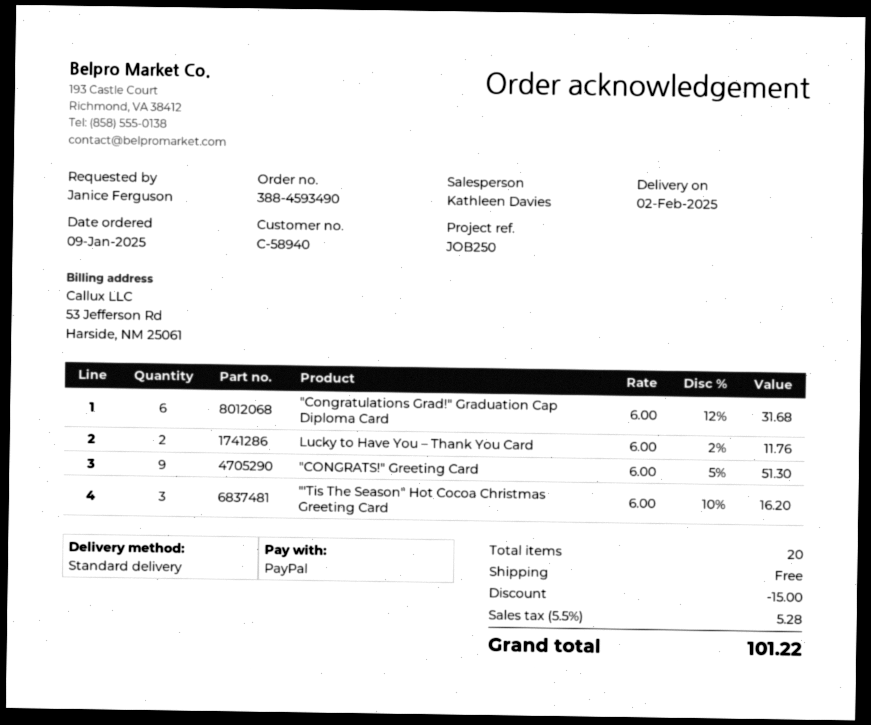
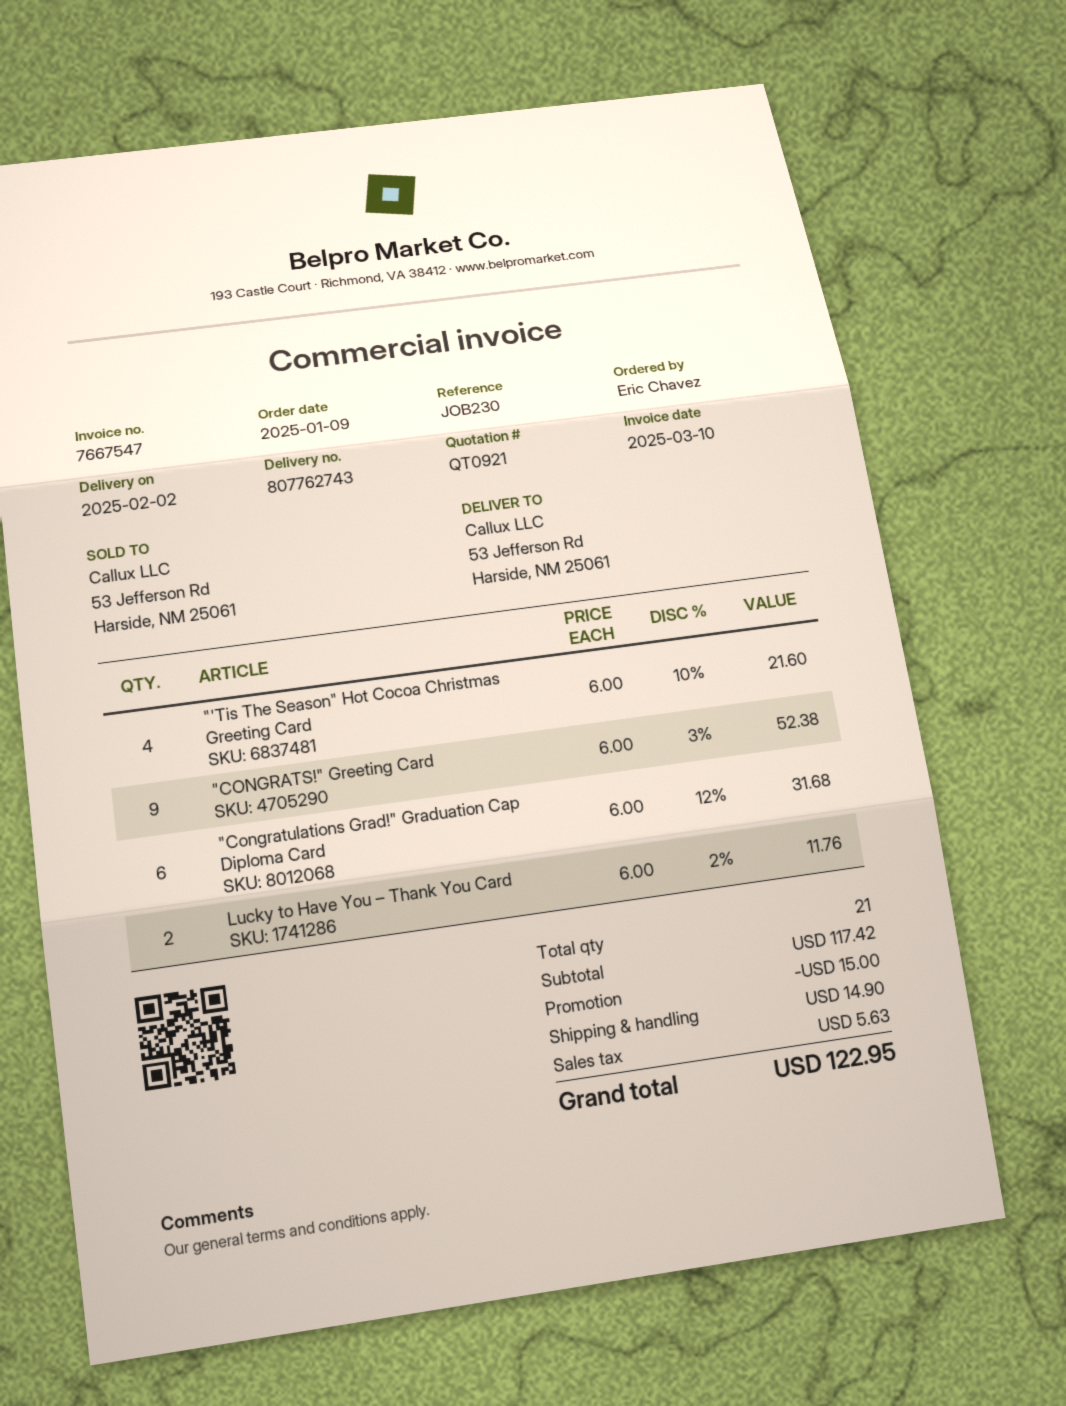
reference: JOB250 -> JOB230
ordered by: Janice Ferguson -> Eric Chavez
"CONGRATS!" Greeting Card: 9 x 6.00 - 5% = 51.30 -> 9 x 6.00 - 3% = 52.38
"'Tis The Season" Hot Cocoa Christmas Greeting Card: 3 x 6.00 - 10% = 16.20 -> 4 x 6.00 - 10% = 21.60
total quantity: 20 -> 21
shipping: 0.00 -> 14.90
tax: 5.28 -> 5.63
total: 101.22 -> 122.95

